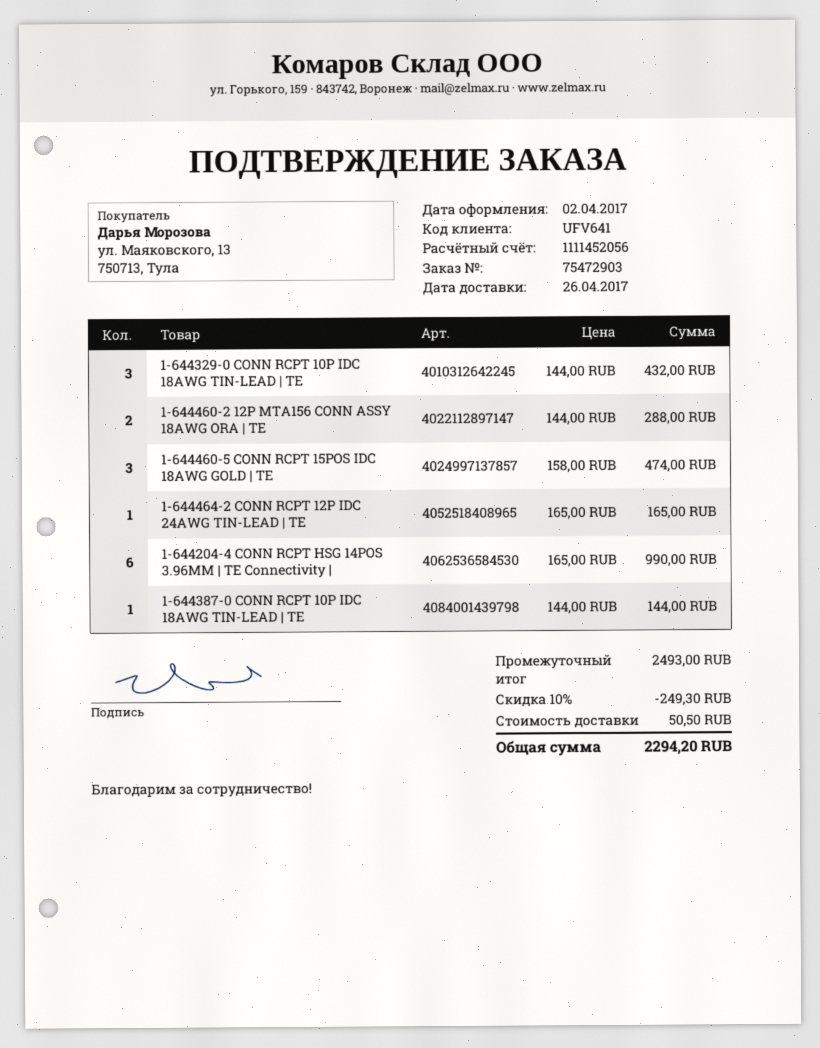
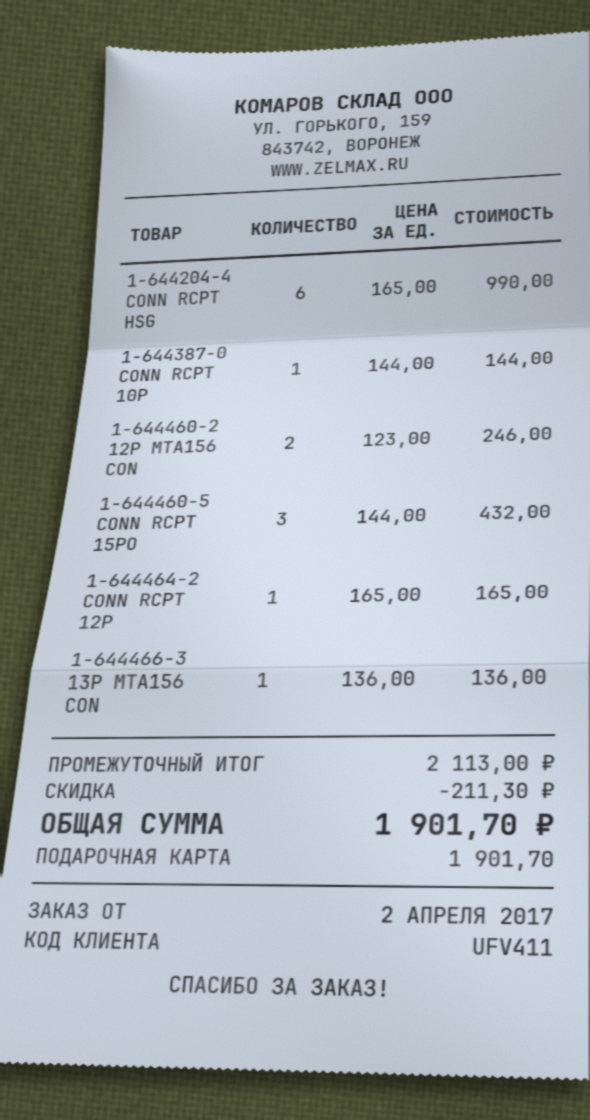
customer number: UFV641 -> UFV411
1-644329-0 CONN RCPT 10P IDC 18AWG TIN-LEAD | TE: 3 x 144.00 = 432.00 -> none
1-644460-2 12P MTA156 CONN ASSY 18AWG ORA | TE: 2 x 144.00 = 288.00 -> 2 x 123.00 = 246.00
1-644460-5 CONN RCPT 15POS IDC 18AWG GOLD | TE: 3 x 158.00 = 474.00 -> 3 x 144.00 = 432.00
1-644466-3 13P MTA156 CON: none -> 1 x 136.00 = 136.00
subtotal: 2493.00 -> 2113.00
discount: 249.30 -> 211.30
shipping: 50.50 -> none
total: 2294.20 -> 1901.70

